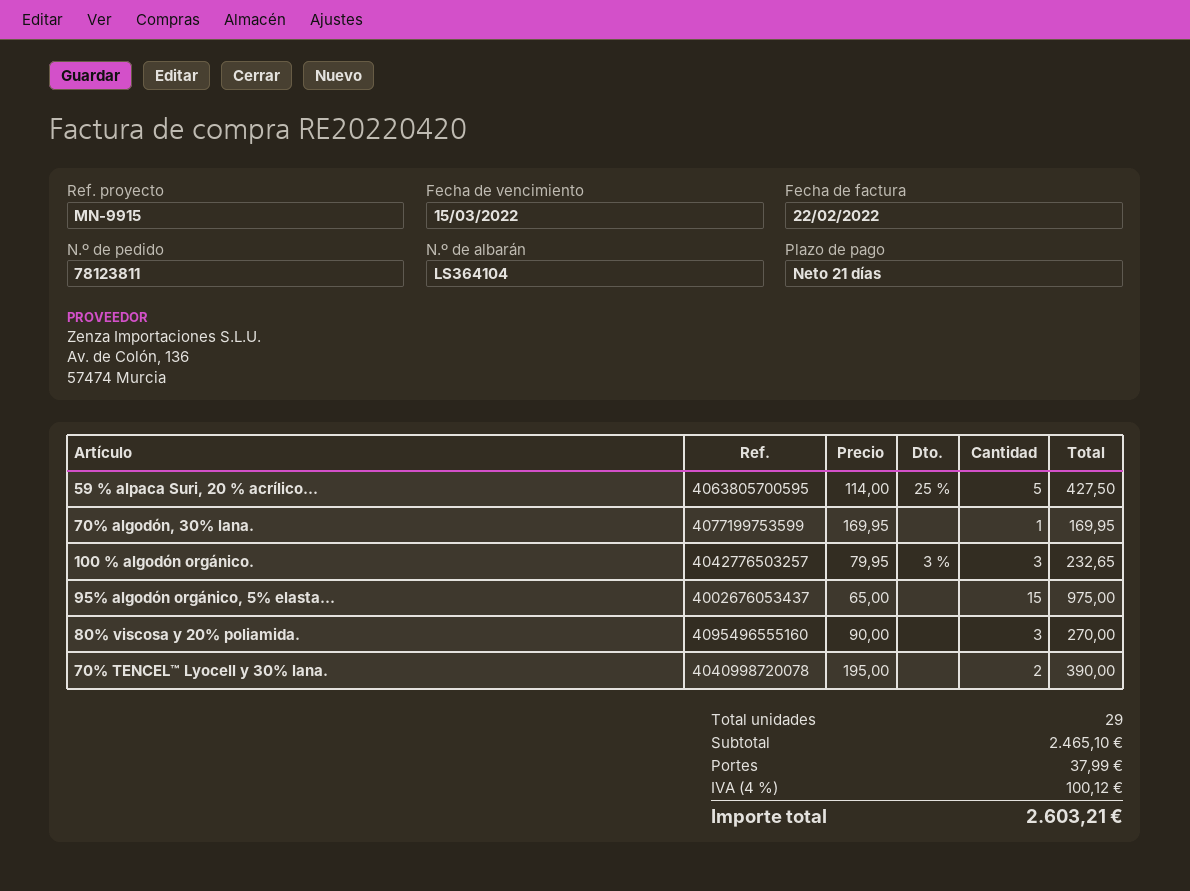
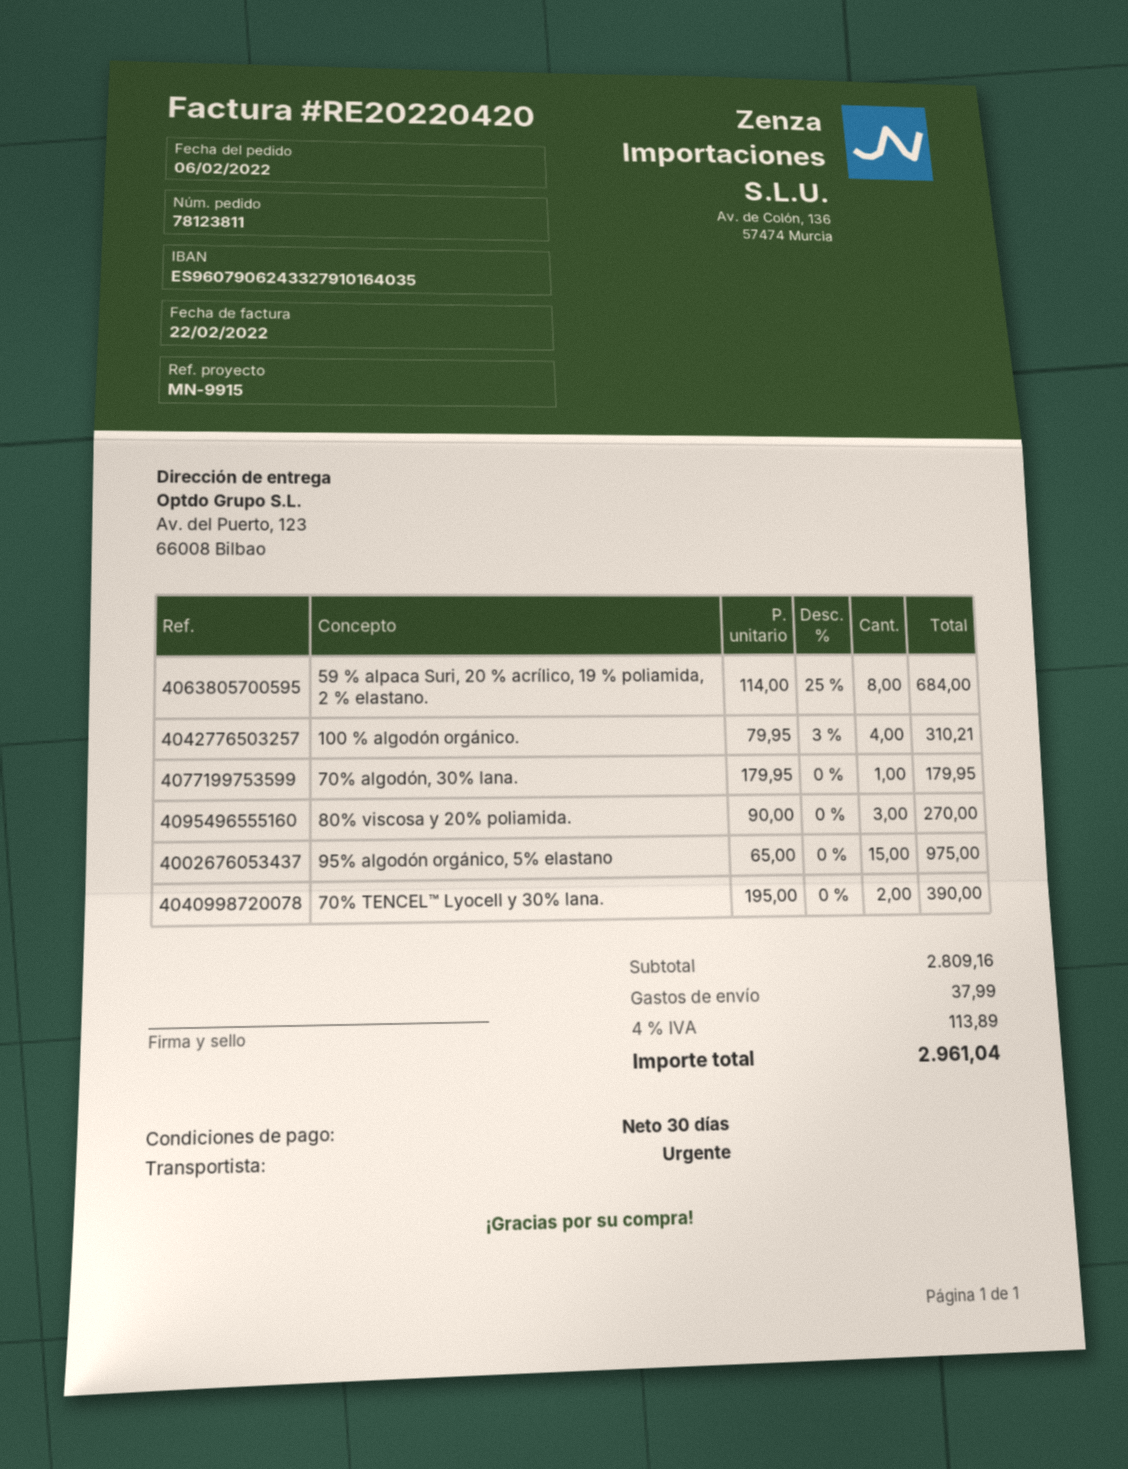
payment terms: 21 days -> 30 days
59 % alpaca Suri, 20 % acrílico...: 5 x 114.00 - 25% = 427.50 -> 8 x 114.00 - 25% = 684.00
70% algodón, 30% lana.: 1 x 169.95 = 169.95 -> 1 x 179.95 = 179.95
100 % algodón orgánico.: 3 x 79.95 - 3% = 232.65 -> 4 x 79.95 - 3% = 310.21
subtotal: 2465.10 -> 2809.16
tax: 4% = 100.12 -> 4% = 113.89
total: 2603.21 -> 2961.04

